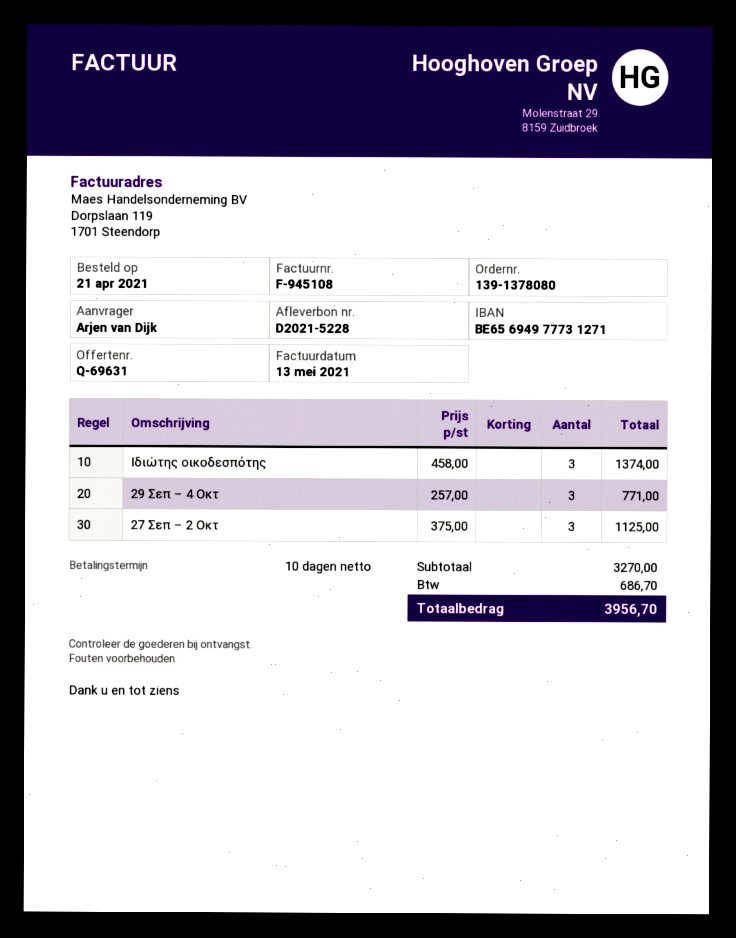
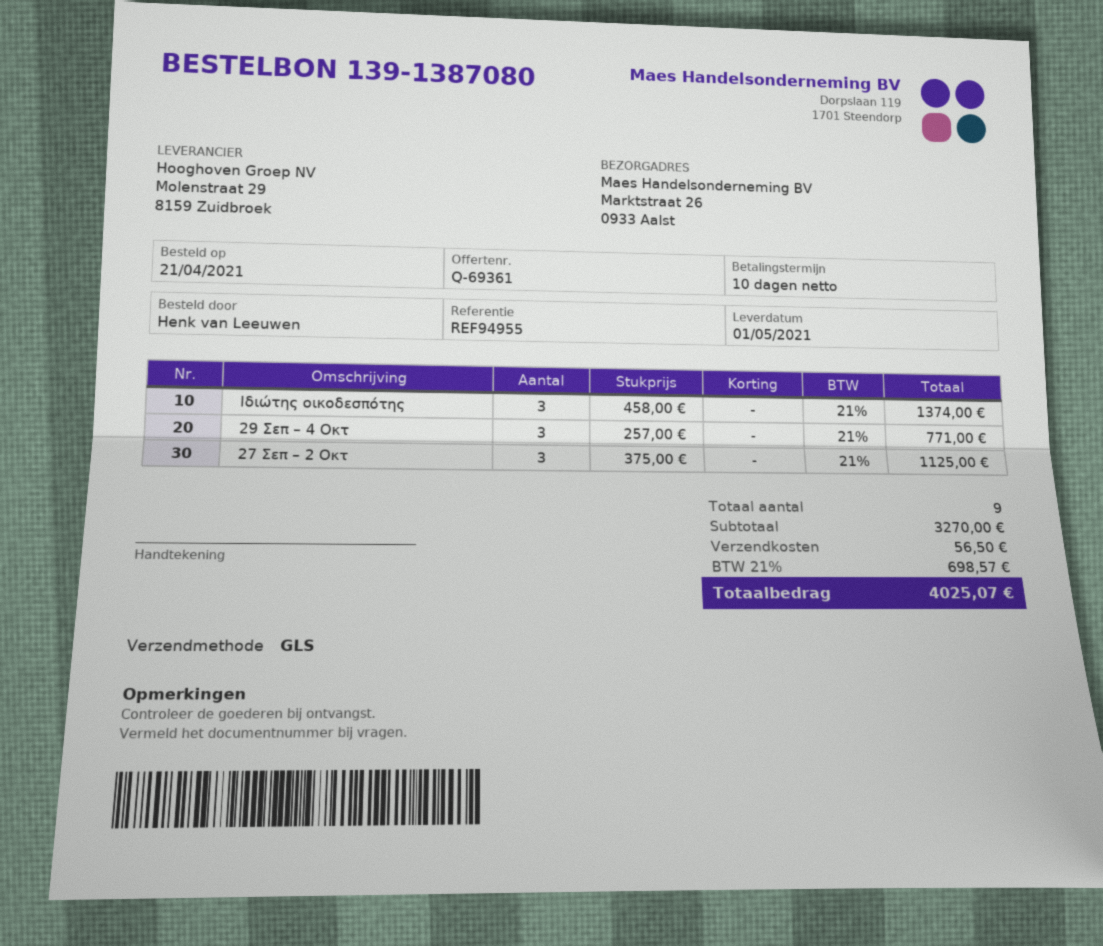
quote number: Q-69631 -> Q-69361
order number: 139-1378080 -> 139-1387080
ordered by: Arjen van Dijk -> Henk van Leeuwen
shipping: none -> 56.50
tax: 686.70 -> 698.57
total: 3956.70 -> 4025.07

